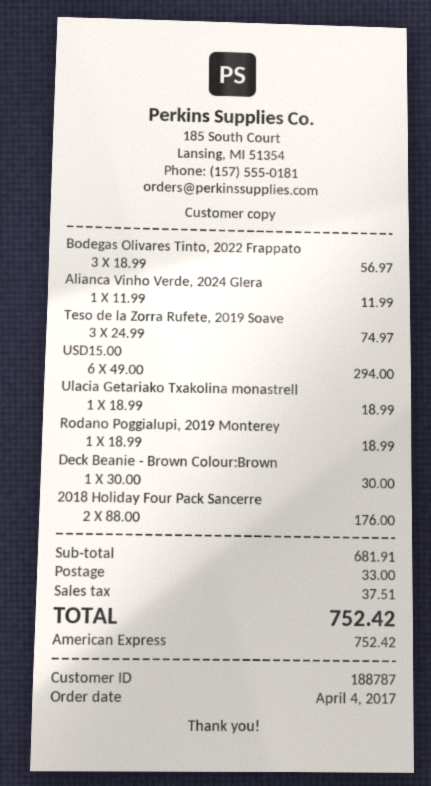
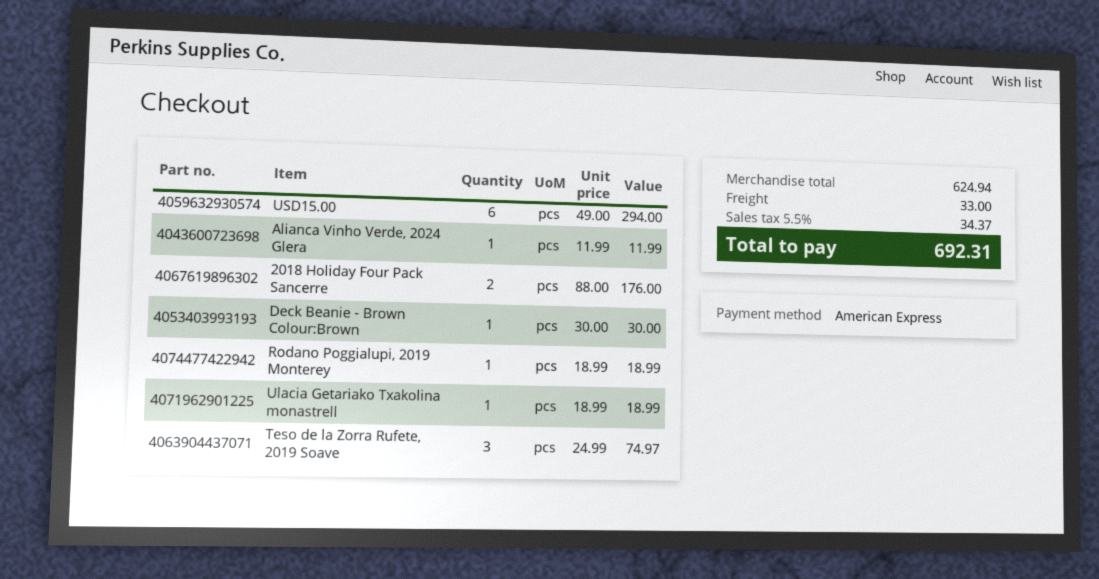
Bodegas Olivares Tinto, 2022 Frappato: 3 x 18.99 = 56.97 -> none
subtotal: 681.91 -> 624.94
tax: 37.51 -> 34.37
total: 752.42 -> 692.31

